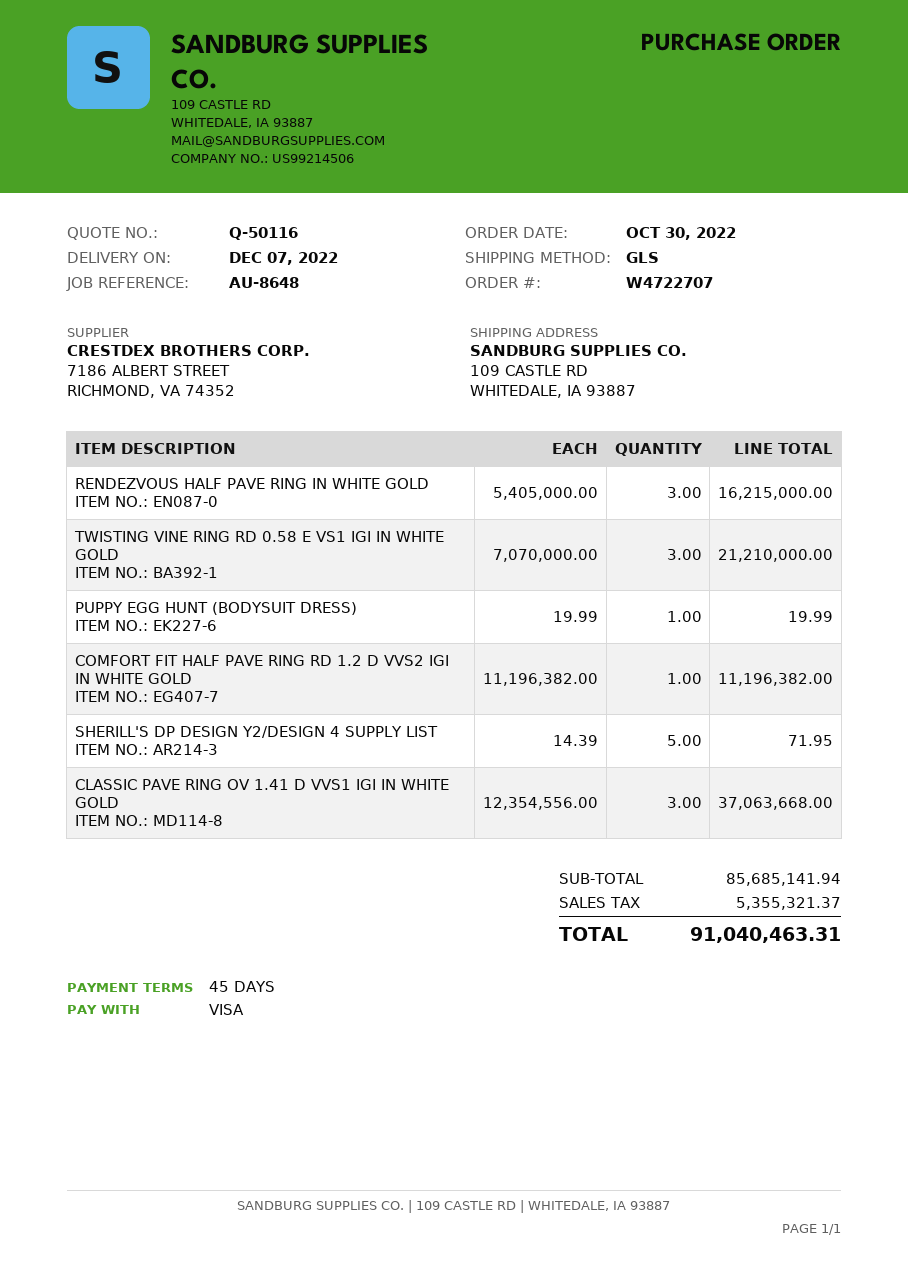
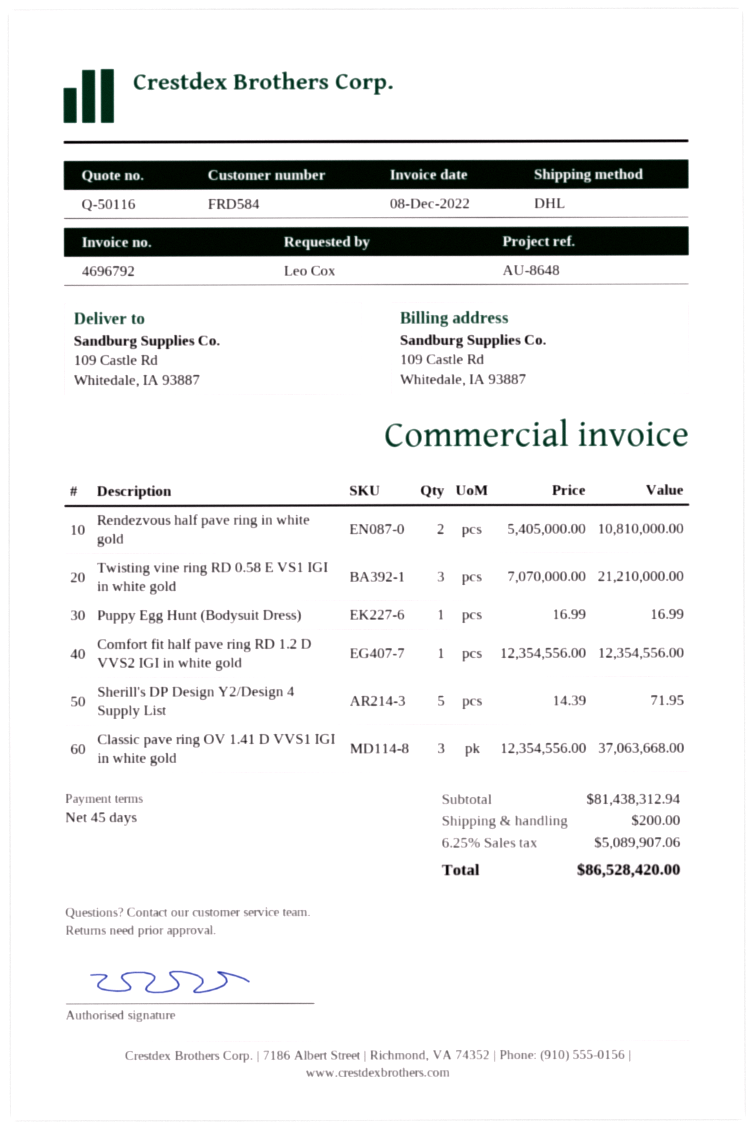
shipping method: GLS -> DHL
RENDEZVOUS HALF PAVE RING IN WHITE GOLD: 3 x 5405000.00 = 16215000.00 -> 2 x 5405000.00 = 10810000.00
PUPPY EGG HUNT (BODYSUIT DRESS): 1 x 19.99 = 19.99 -> 1 x 16.99 = 16.99
COMFORT FIT HALF PAVE RING RD 1.2 D VVS2 IGI IN WHITE GOLD: 1 x 11196382.00 = 11196382.00 -> 1 x 12354556.00 = 12354556.00
subtotal: 85685141.94 -> 81438312.94
shipping: none -> 200.00
tax: 5355321.37 -> 5089907.06
total: 91040463.31 -> 86528420.00

